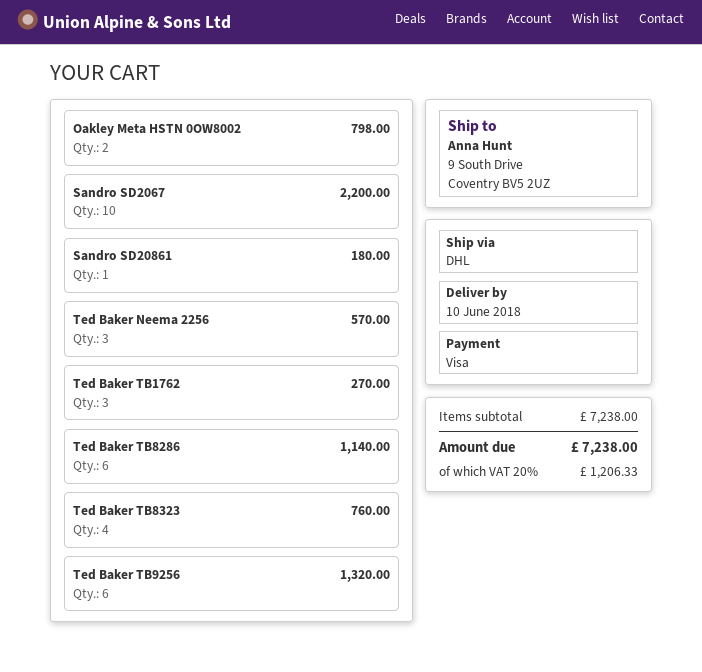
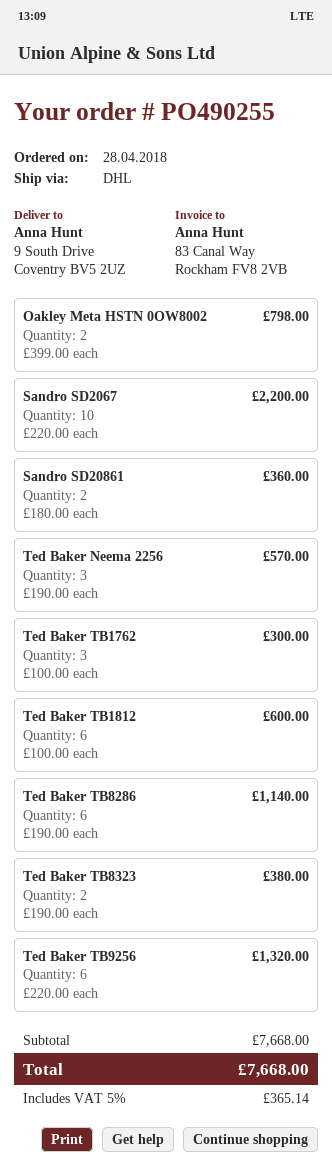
Sandro SD20861: 1 for 180.00 -> 2 for 360.00
Ted Baker TB1762: 3 for 270.00 -> 3 for 300.00
Ted Baker TB8323: 4 for 760.00 -> 2 for 380.00
Ted Baker TB1812: none -> 6 for 600.00
subtotal: 7238.00 -> 7668.00
tax: 20% = 1206.33 -> 5% = 365.14
total: 7238.00 -> 7668.00

